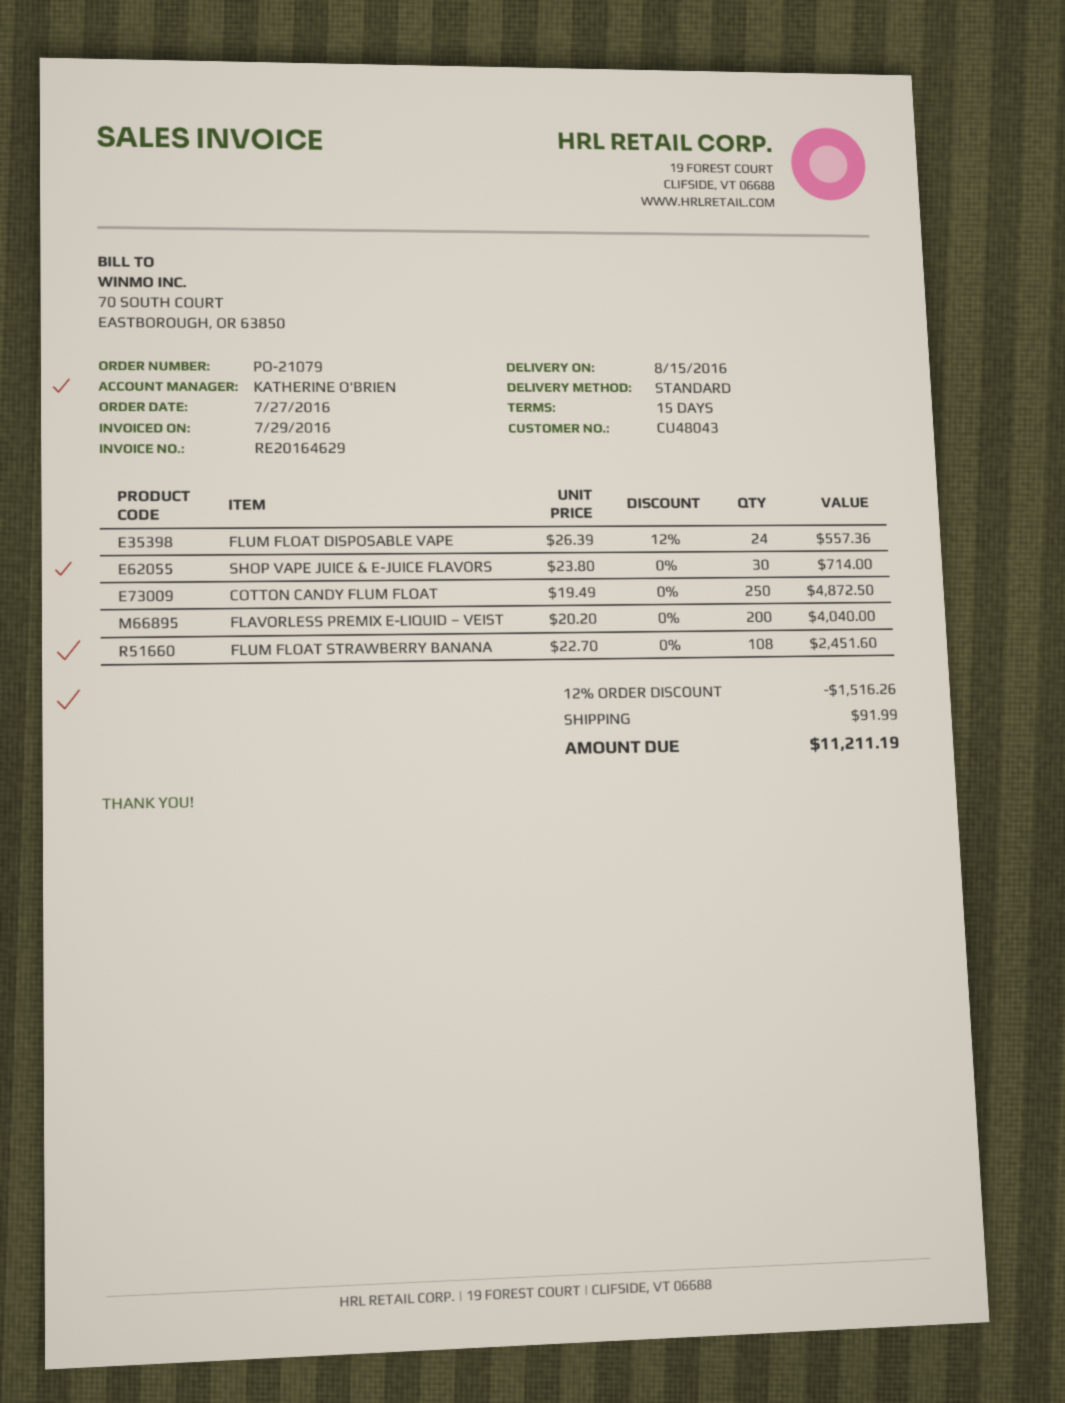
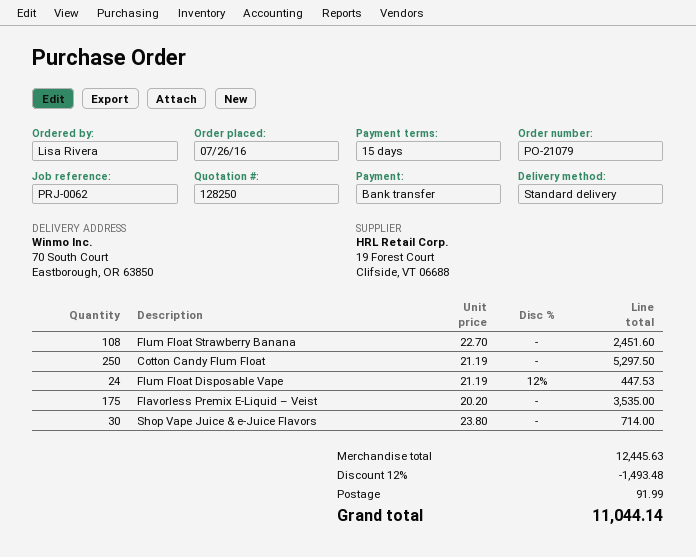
order date: 2016-07-27 -> 2016-07-26
FLUM FLOAT DISPOSABLE VAPE: 24 x 26.39 - 12% = 557.36 -> 24 x 21.19 - 12% = 447.53
COTTON CANDY FLUM FLOAT: 250 x 19.49 = 4872.50 -> 250 x 21.19 = 5297.50
FLAVORLESS PREMIX E-LIQUID – VEIST: 200 x 20.20 = 4040.00 -> 175 x 20.20 = 3535.00
discount: 12% = 1516.26 -> 12% = 1493.48
total: 11211.19 -> 11044.14

